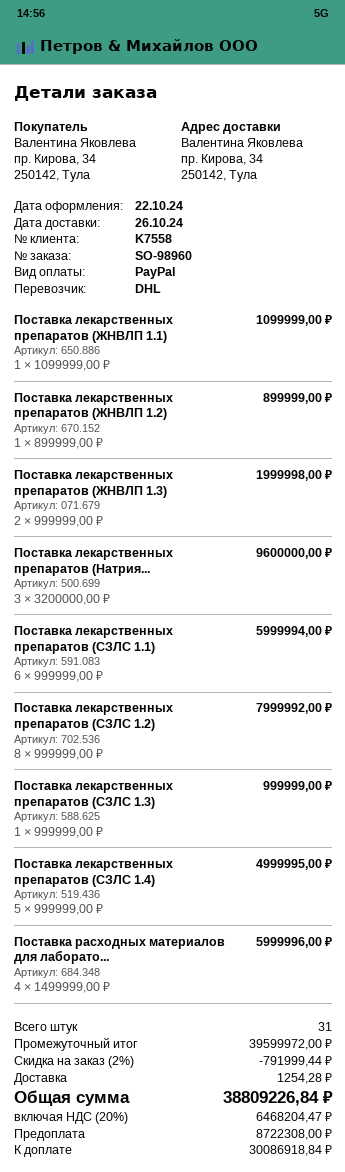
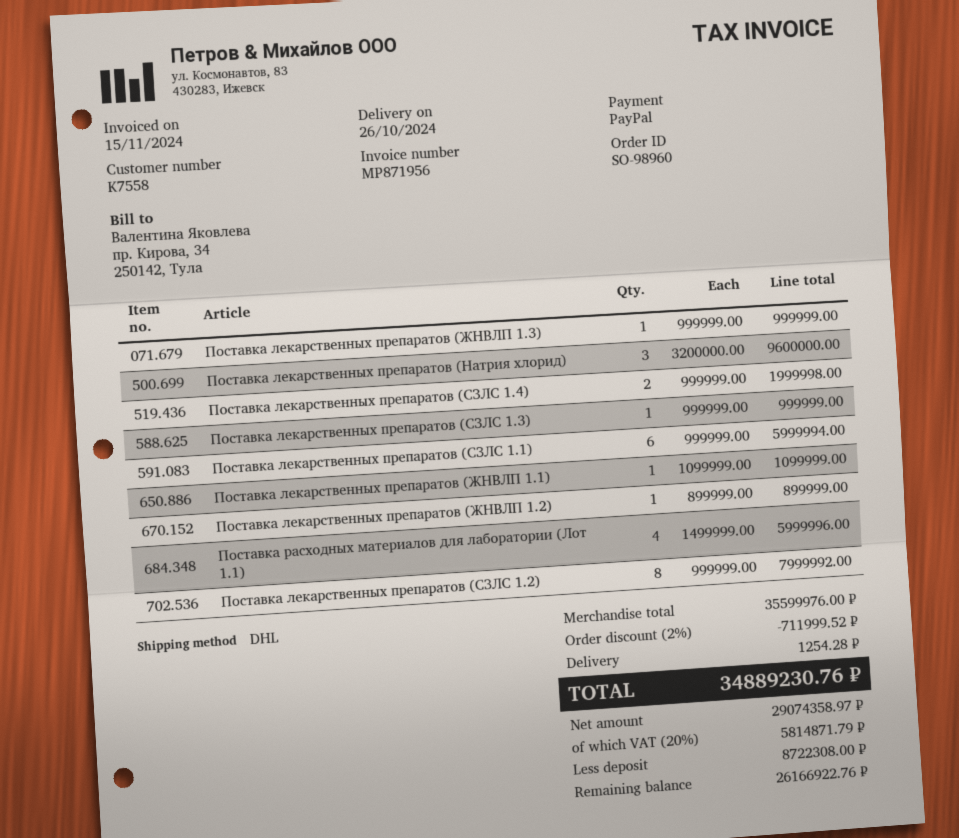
Поставка лекарственных препаратов (ЖНВЛП 1.3): 2 x 999999.00 = 1999998.00 -> 1 x 999999.00 = 999999.00
Поставка лекарственных препаратов (СЗЛС 1.4): 5 x 999999.00 = 4999995.00 -> 2 x 999999.00 = 1999998.00
subtotal: 39599972.00 -> 35599976.00
discount: 2% = 791999.44 -> 2% = 711999.52
tax: 20% = 6468204.47 -> 20% = 5814871.79
total: 38809226.84 -> 34889230.76
balance: 30086918.84 -> 26166922.76

